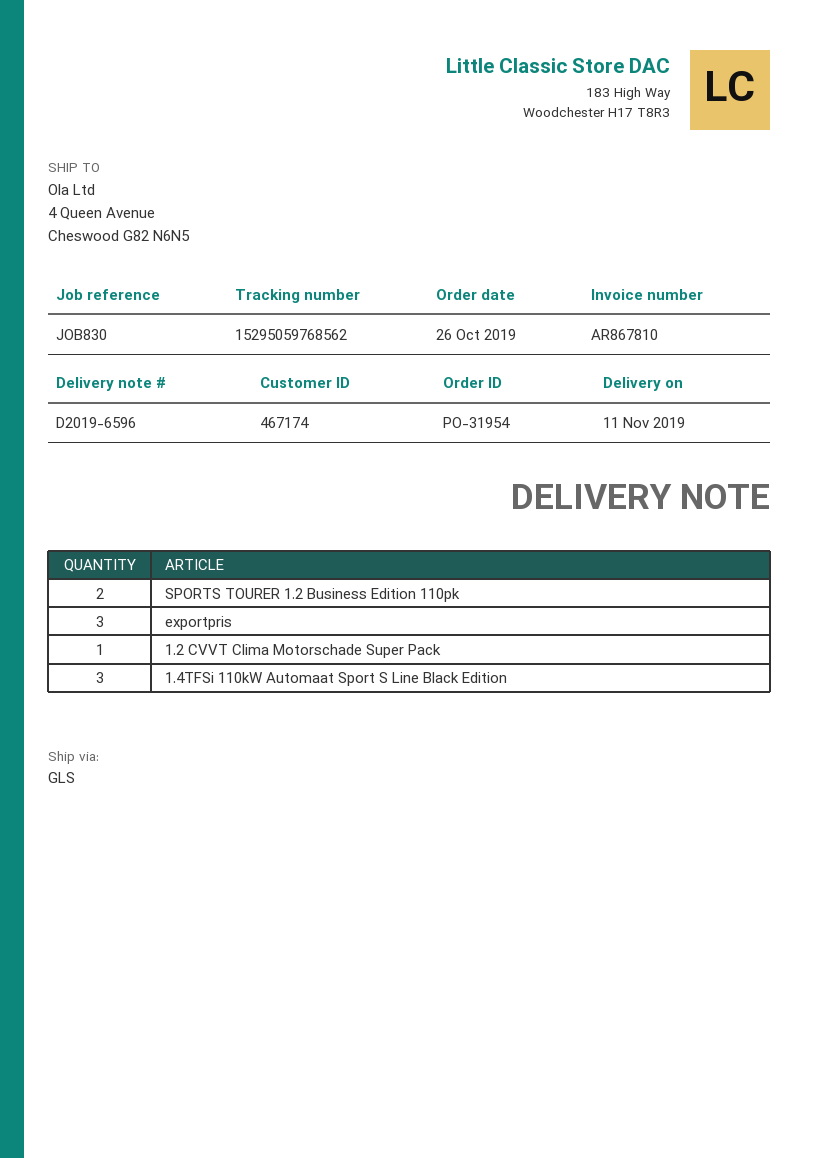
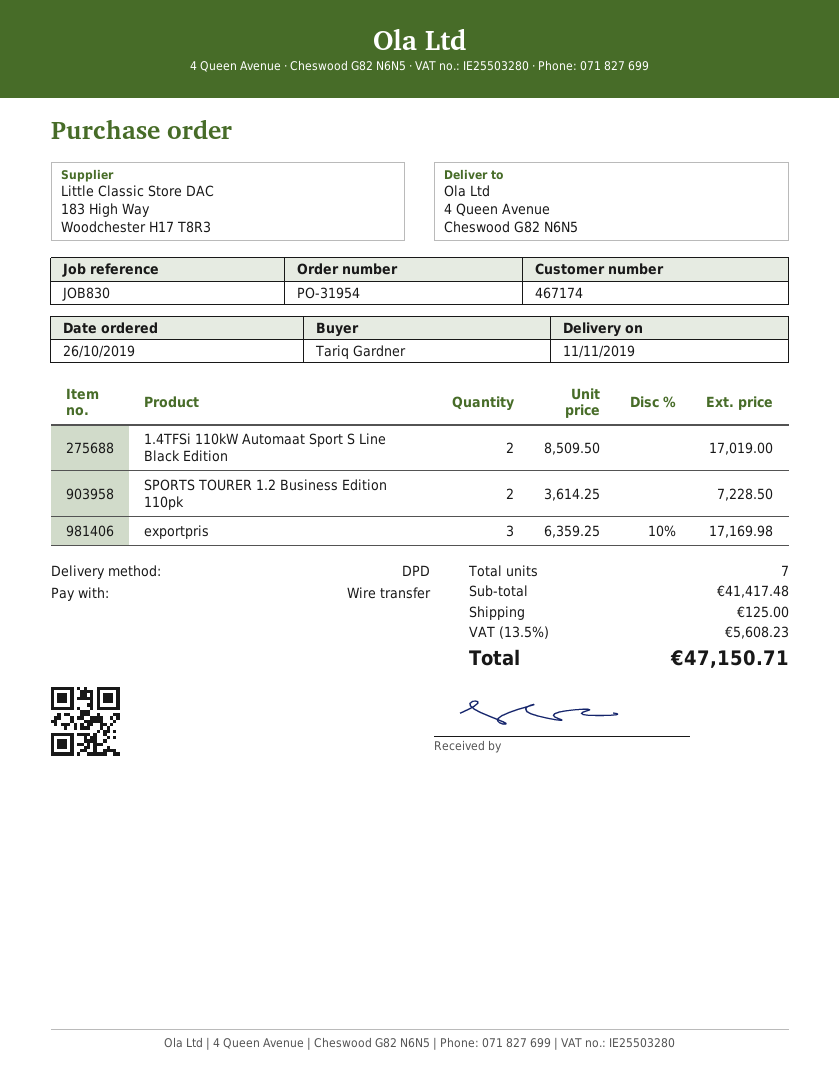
shipping method: GLS -> DPD
1.2 CVVT Clima Motorschade Super Pack: 1 -> none
1.4TFSi 110kW Automaat Sport S Line Black Edition: 3 -> 2

